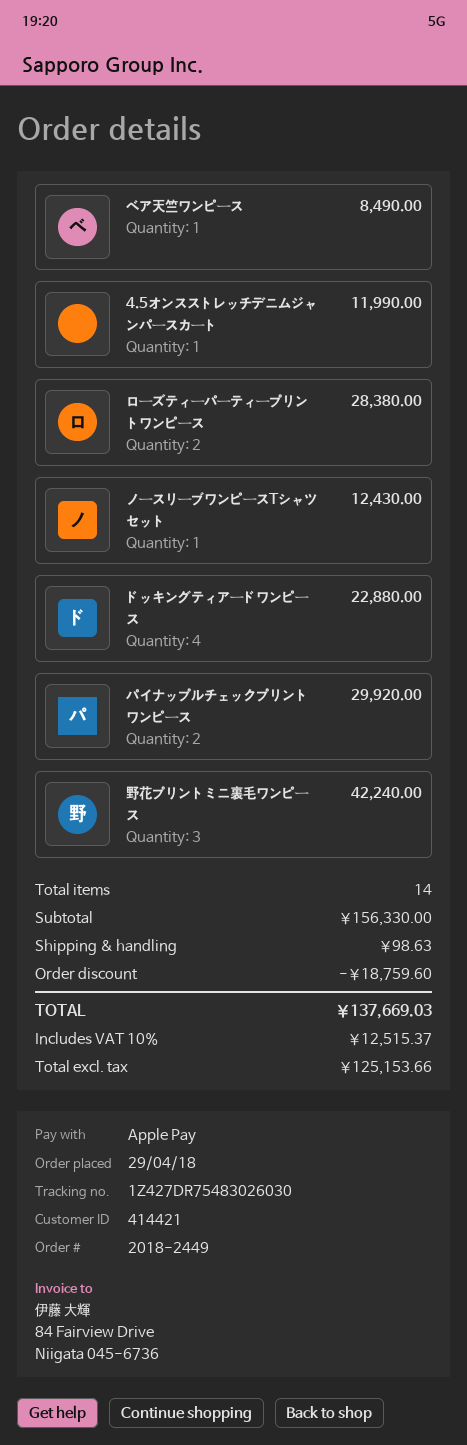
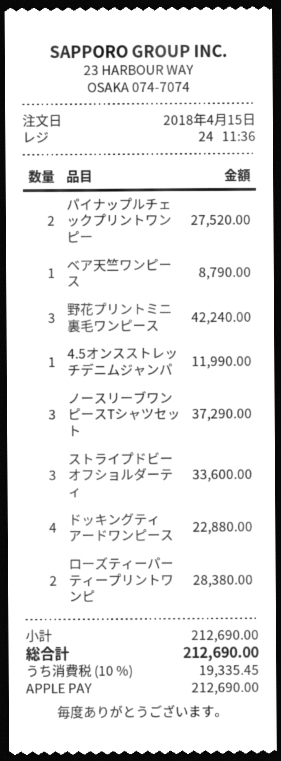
order date: 2018-04-29 -> 2018-04-15
ベア天竺ワンピース: 1 for 8490.00 -> 1 for 8790.00
ノースリーブワンピースTシャツセット: 1 for 12430.00 -> 3 for 37290.00
パイナップルチェックプリントワンピース: 2 for 29920.00 -> 2 for 27520.00
ストライプドビー オフショルダーティ: none -> 3 for 33600.00
subtotal: 156330.00 -> 212690.00
discount: 18759.60 -> none
shipping: 98.63 -> none
tax: 10% = 12515.37 -> 10% = 19335.45
total: 137669.03 -> 212690.00

